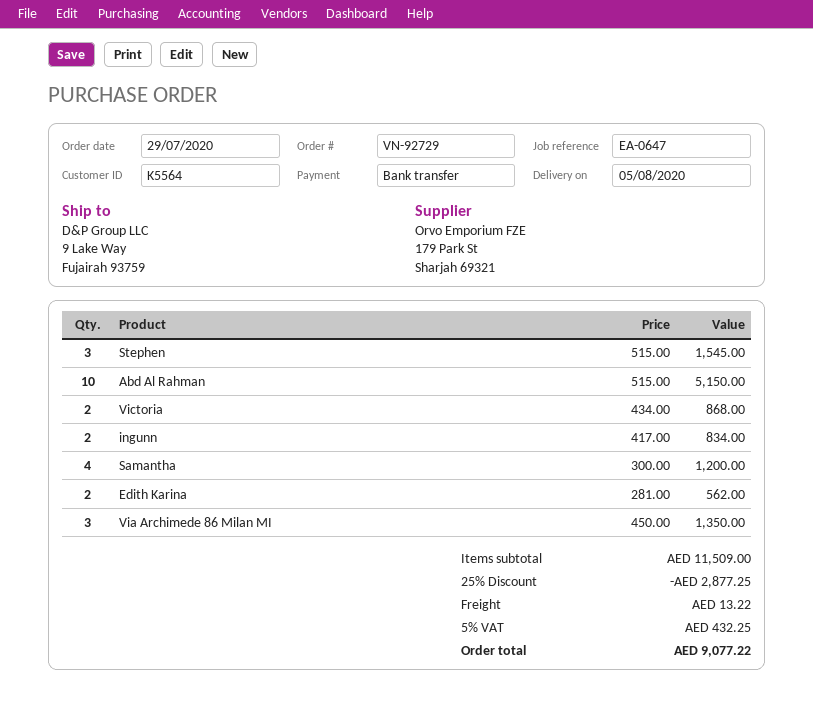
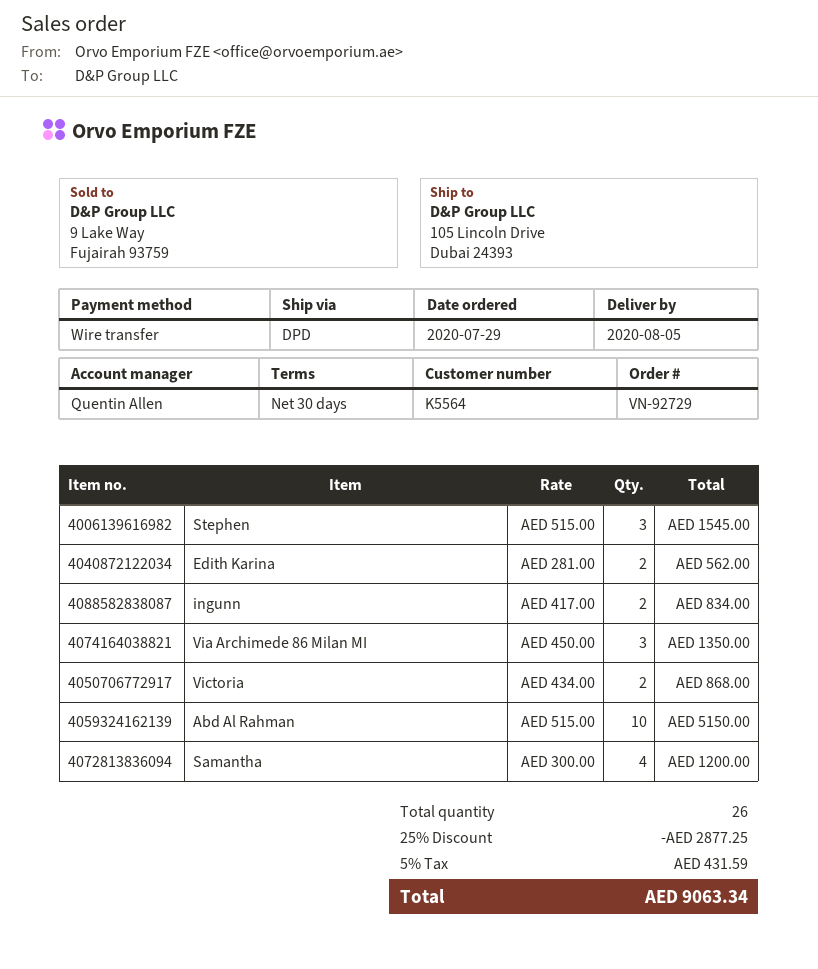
ship to: 9 Lake Way, Fujairah 93759 -> 105 Lincoln Drive, Dubai 24393
shipping: 13.22 -> none
tax: 5% = 432.25 -> 5% = 431.59
total: 9077.22 -> 9063.34

